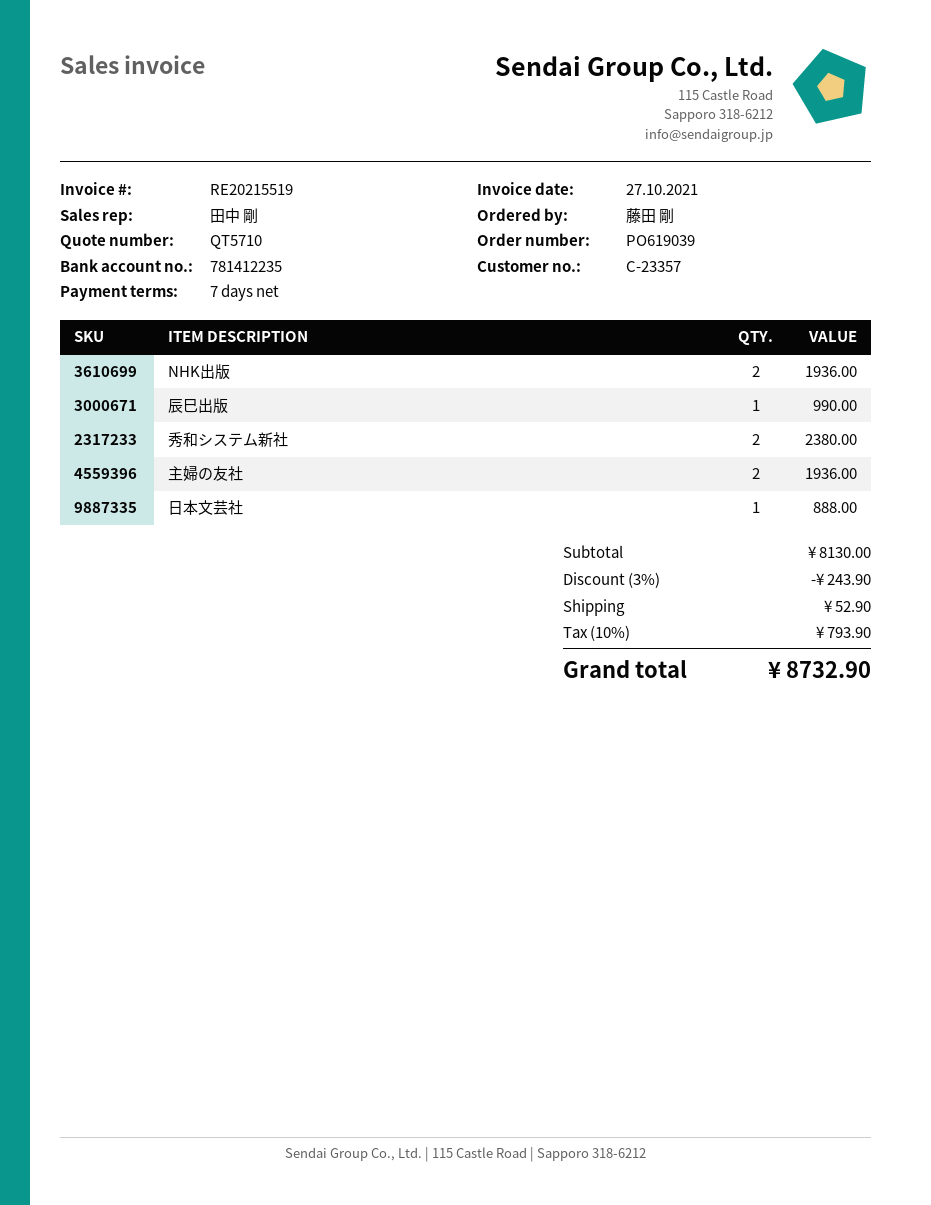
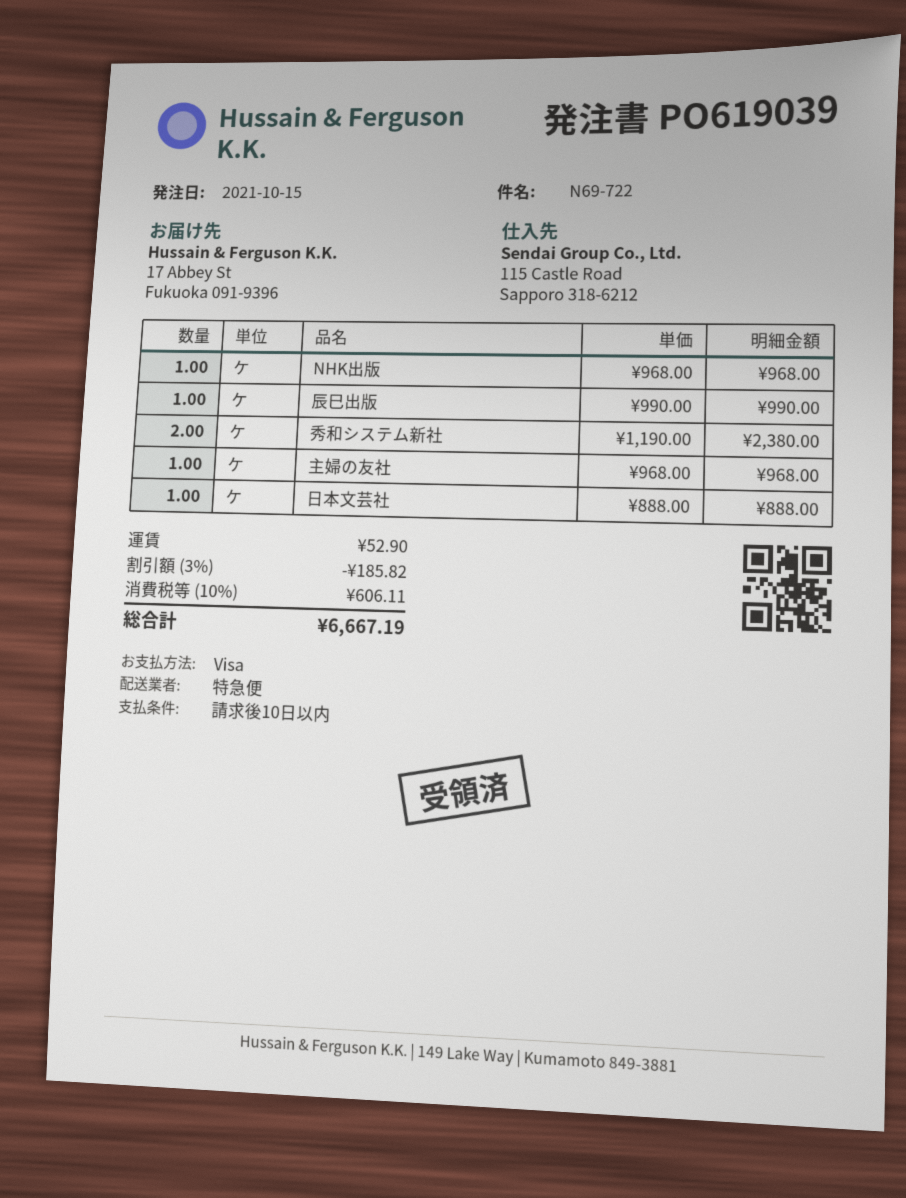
payment terms: 7 days -> 10 days
NHK出版: 2 for 1936.00 -> 1 for 968.00
主婦の友社: 2 for 1936.00 -> 1 for 968.00
discount: 3% = 243.90 -> 3% = 185.82
tax: 10% = 793.90 -> 10% = 606.11
total: 8732.90 -> 6667.19

